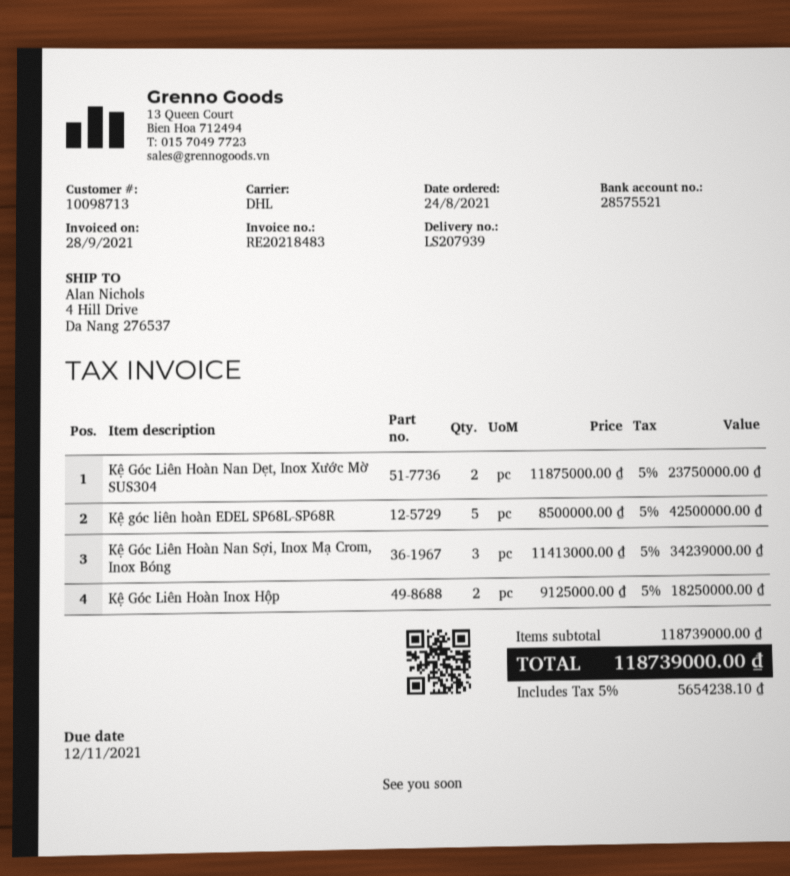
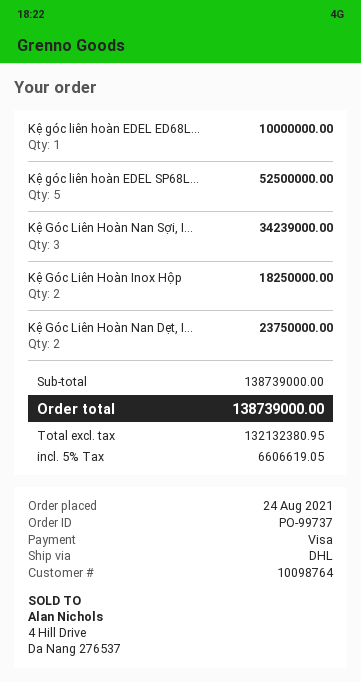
customer number: 10098713 -> 10098764
Kệ góc liên hoàn EDEL SP68L-SP68R: 5 for 42500000.00 -> 5 for 52500000.00
Kệ góc liên hoàn EDEL ED68L...: none -> 1 for 10000000.00
subtotal: 118739000.00 -> 138739000.00
tax: 5% = 5654238.10 -> 5% = 6606619.05
total: 118739000.00 -> 138739000.00

